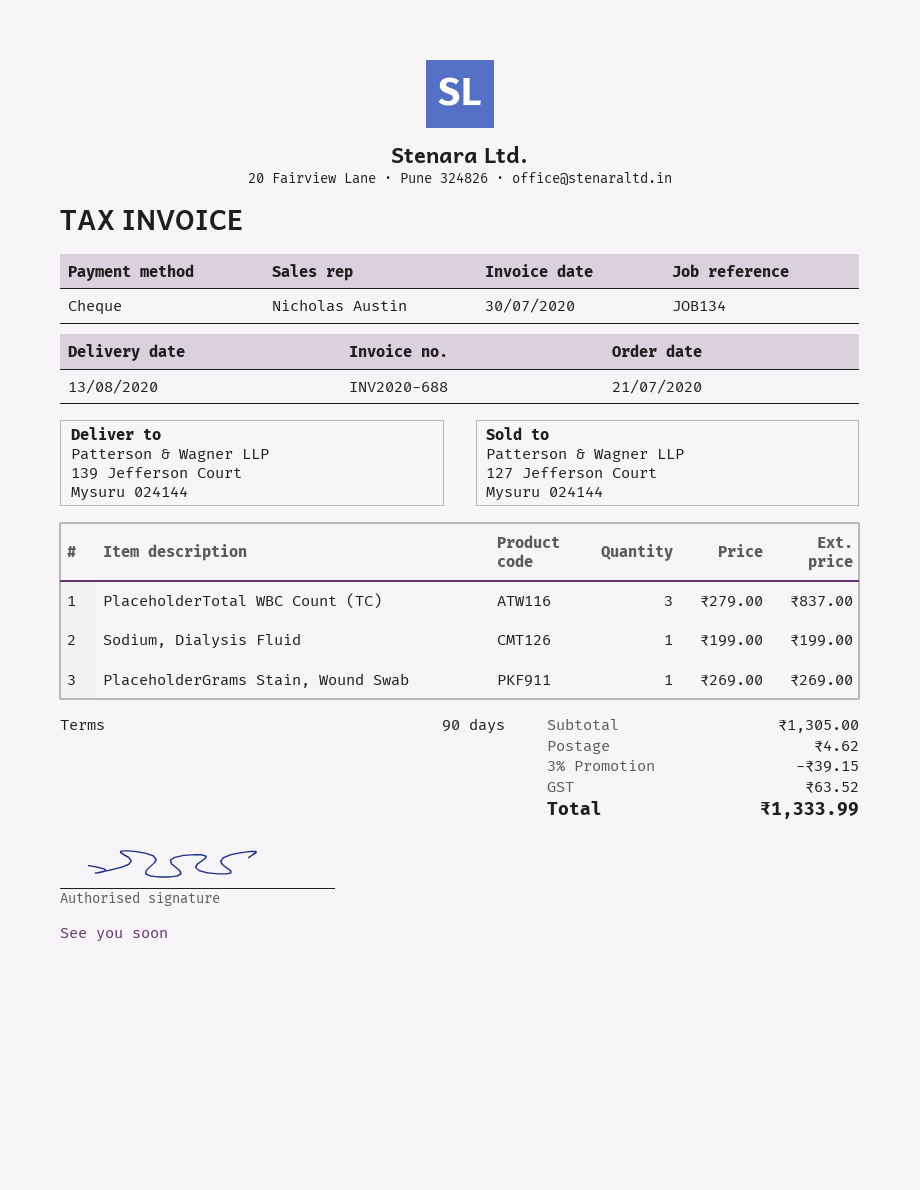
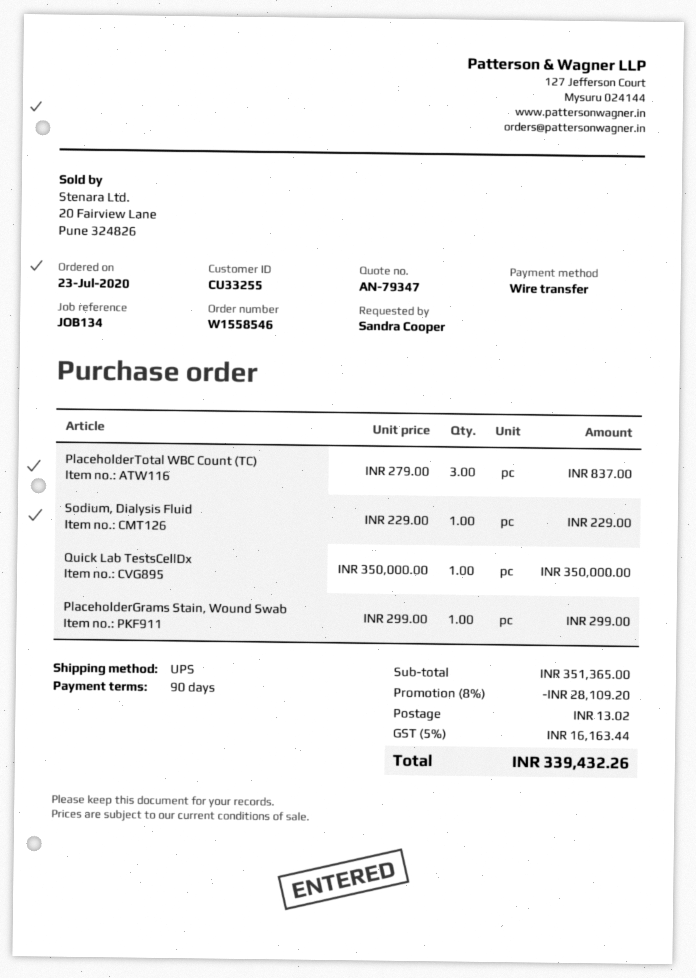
order date: 2020-07-21 -> 2020-07-23
payment method: cheque -> bank transfer
Sodium, Dialysis Fluid: 1 x 199.00 = 199.00 -> 1 x 229.00 = 229.00
PlaceholderGrams Stain, Wound Swab: 1 x 269.00 = 269.00 -> 1 x 299.00 = 299.00
Quick Lab TestsCellDx: none -> 1 x 350000.00 = 350000.00
subtotal: 1305.00 -> 351365.00
discount: 3% = 39.15 -> 8% = 28109.20
shipping: 4.62 -> 13.02
tax: 63.52 -> 16163.44
total: 1333.99 -> 339432.26

